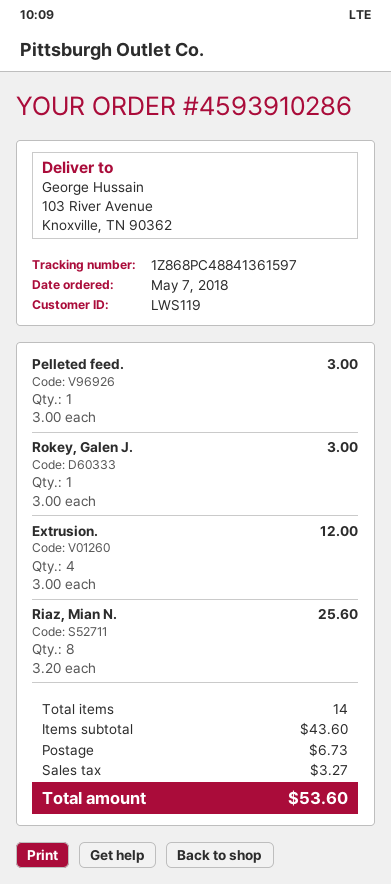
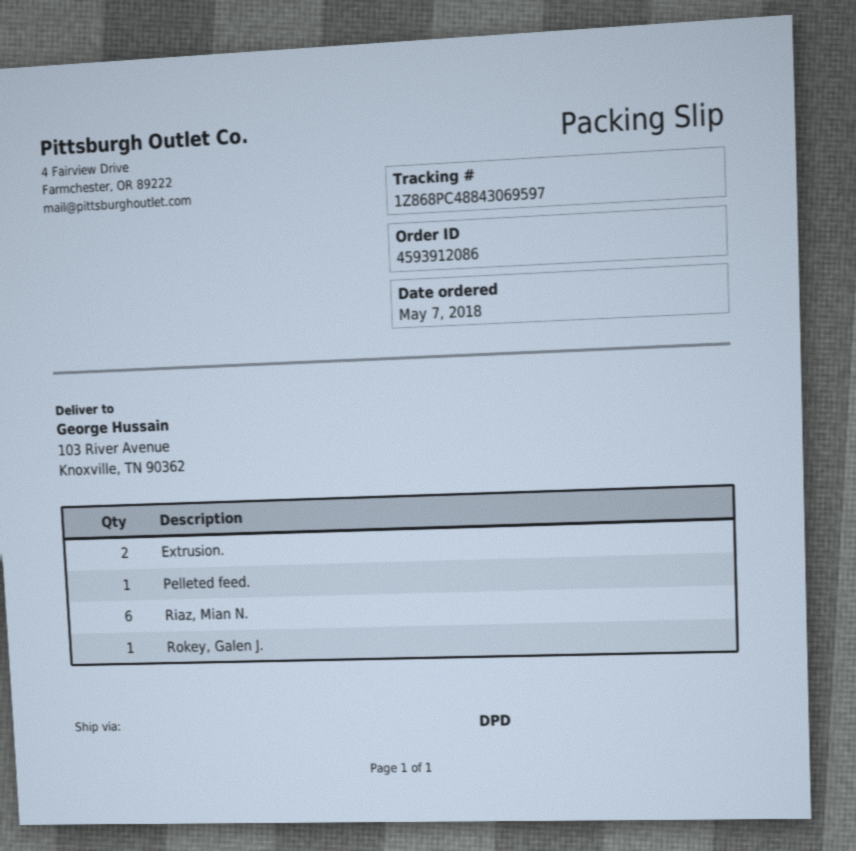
order number: 4593910286 -> 4593912086
tracking number: 1Z868PC48841361597 -> 1Z868PC48843069597
Extrusion.: 4 -> 2
Riaz, Mian N.: 8 -> 6

